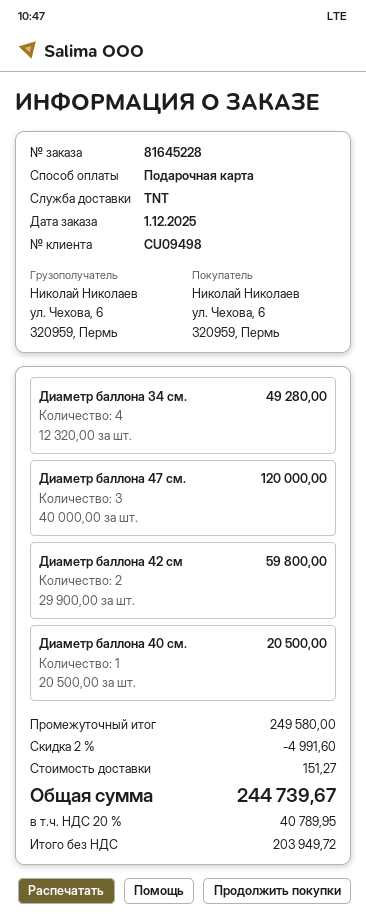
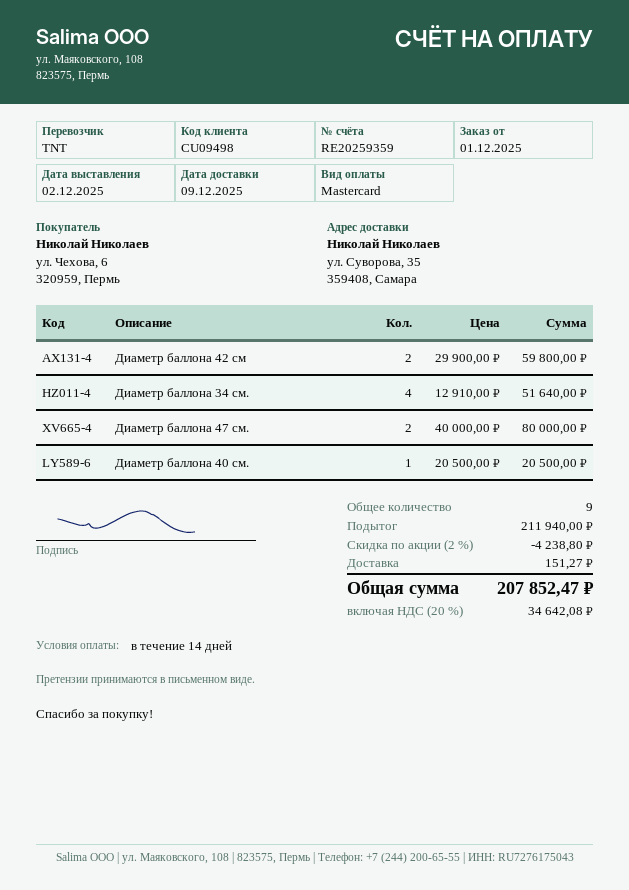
payment method: gift card -> Mastercard
ship to: ул. Чехова, 6, 320959, Пермь -> ул. Суворова, 35, 359408, Самара
Диаметр баллона 34 см.: 4 x 12320.00 = 49280.00 -> 4 x 12910.00 = 51640.00
Диаметр баллона 47 см.: 3 x 40000.00 = 120000.00 -> 2 x 40000.00 = 80000.00
subtotal: 249580.00 -> 211940.00
discount: 2% = 4991.60 -> 2% = 4238.80
tax: 20% = 40789.95 -> 20% = 34642.08
total: 244739.67 -> 207852.47

